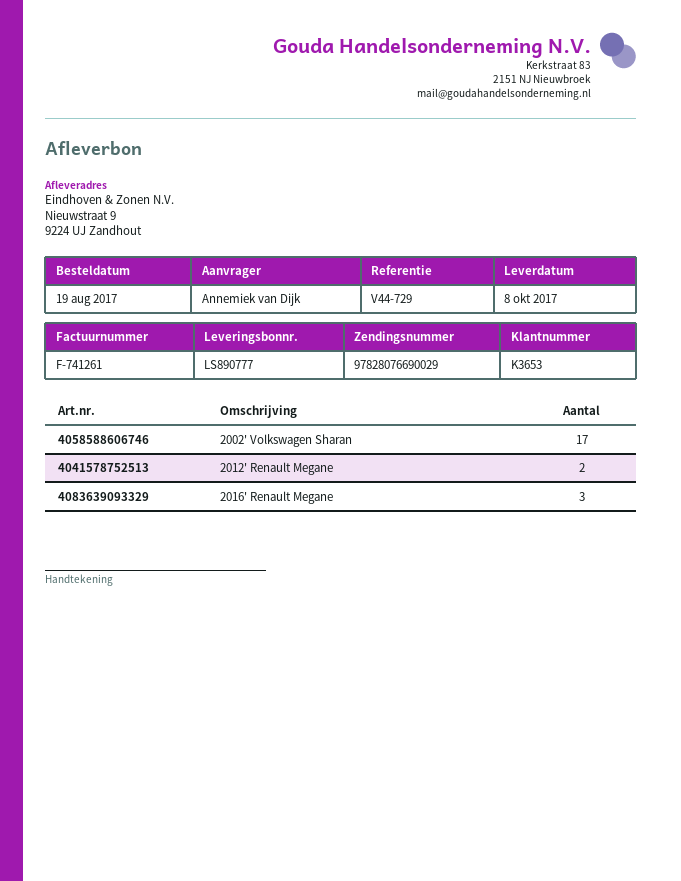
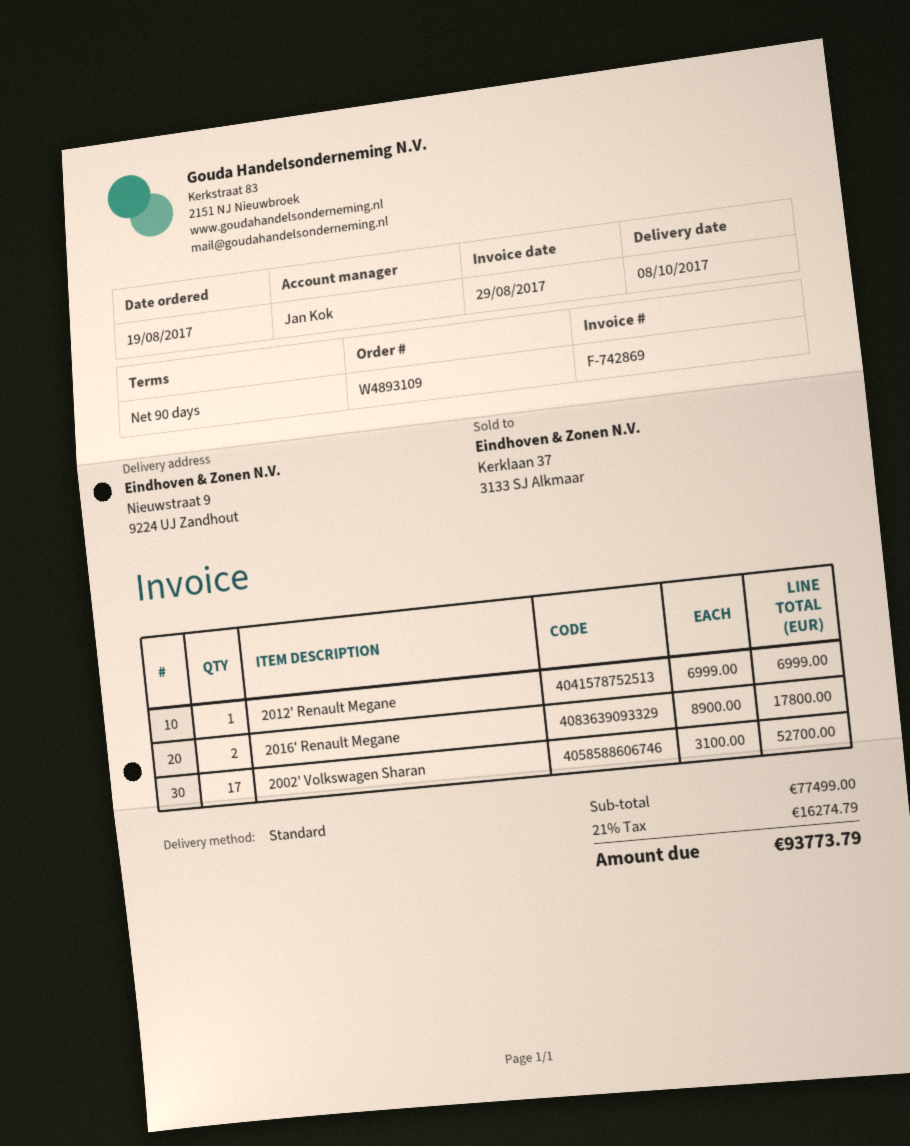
invoice number: F-741261 -> F-742869
2012' Renault Megane: 2 -> 1
2016' Renault Megane: 3 -> 2

